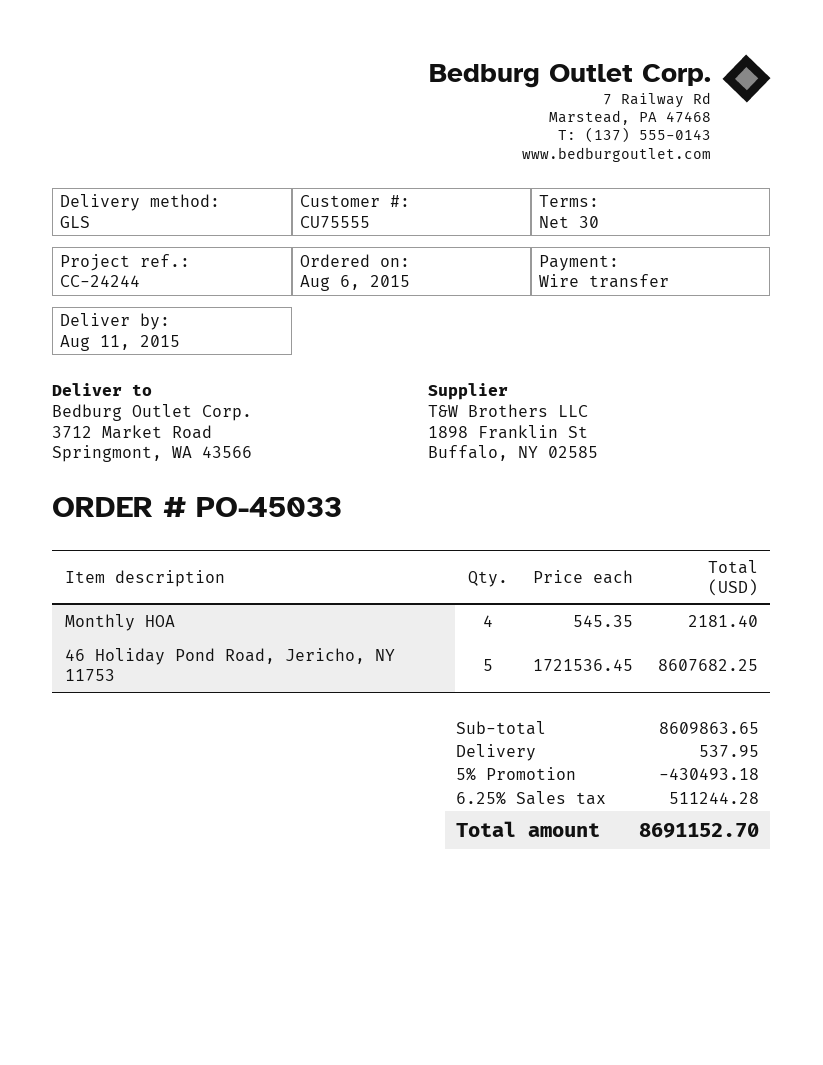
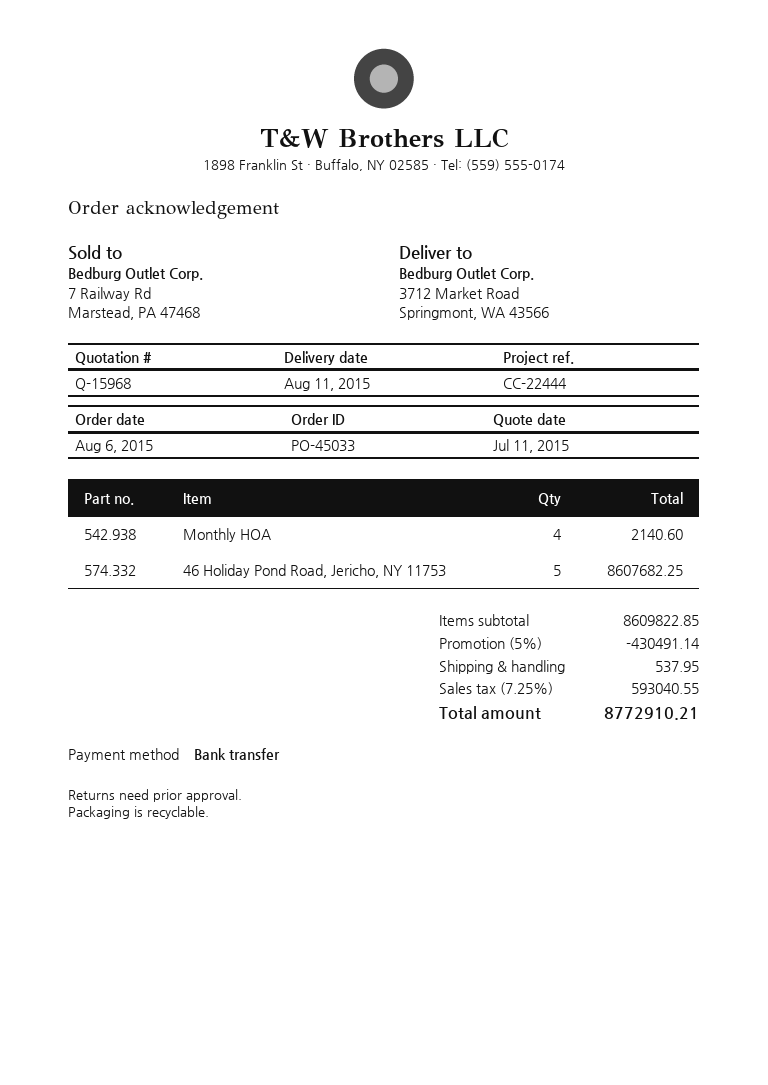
reference: CC-24244 -> CC-22444
Monthly HOA: 4 for 2181.40 -> 4 for 2140.60
subtotal: 8609863.65 -> 8609822.85
discount: 5% = 430493.18 -> 5% = 430491.14
tax: 6.25% = 511244.28 -> 7.25% = 593040.55
total: 8691152.70 -> 8772910.21

